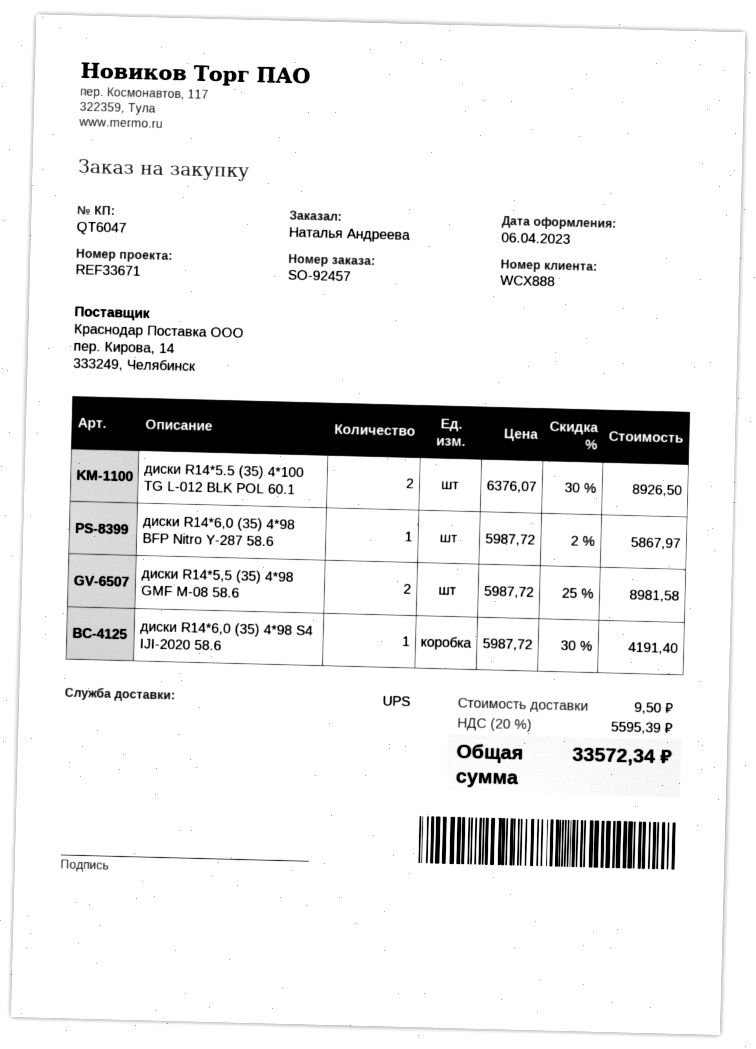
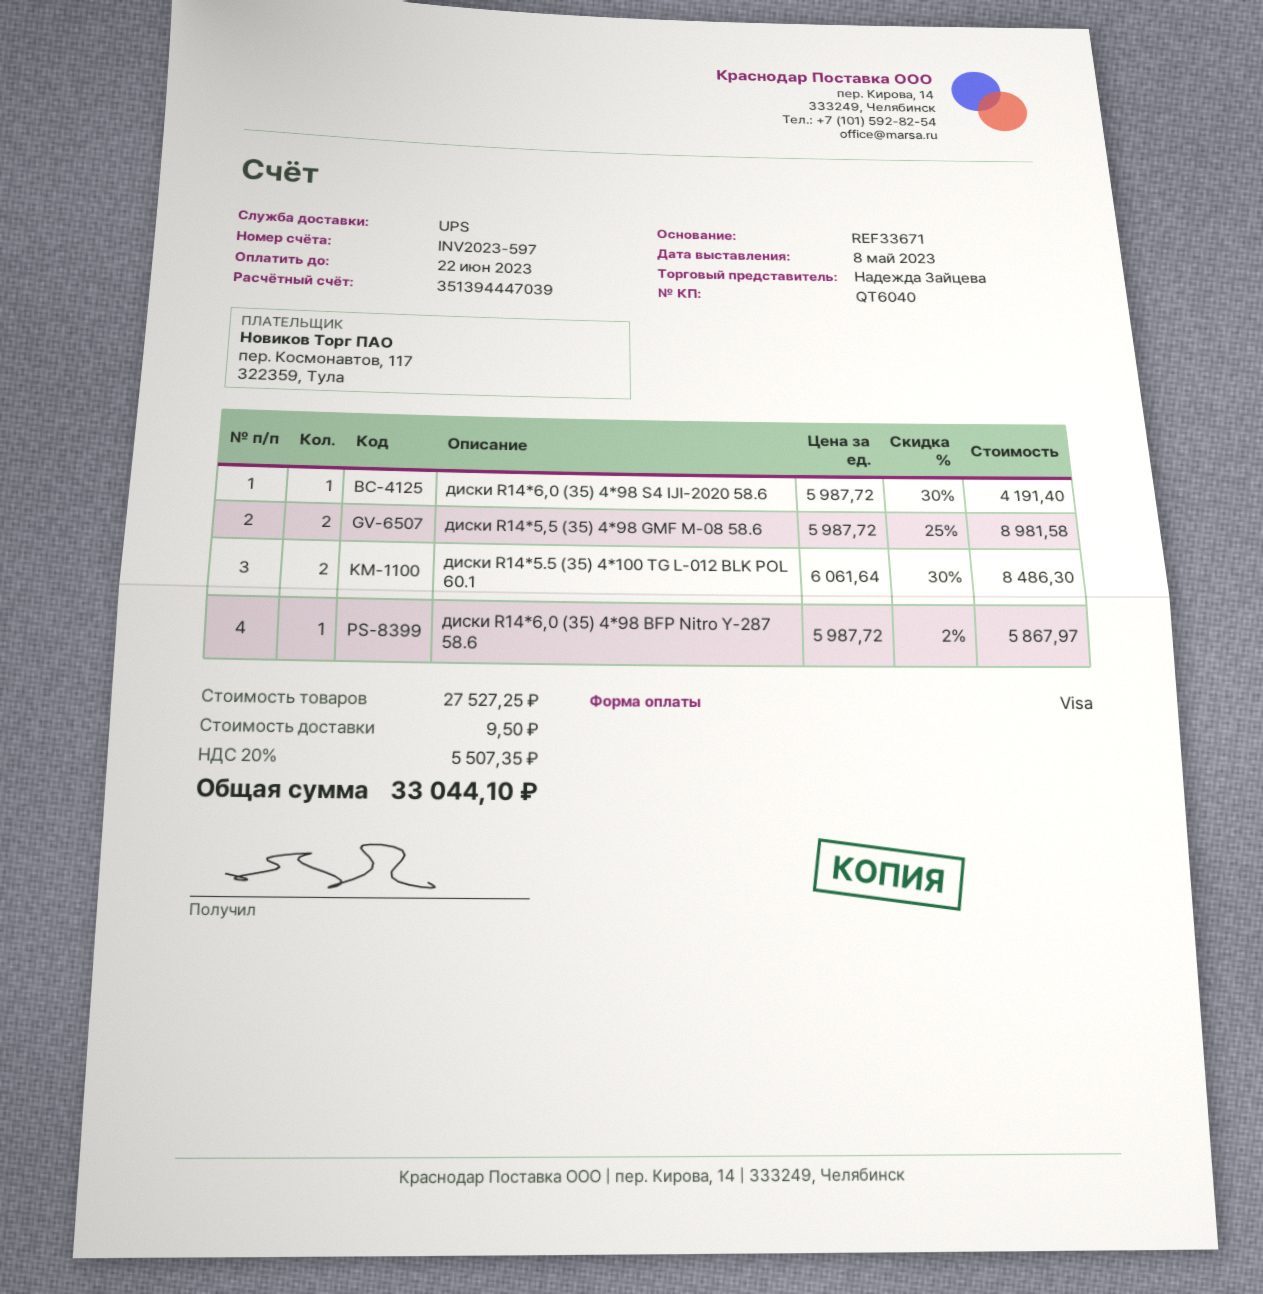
quote number: QT6047 -> QT6040
диски R14*5.5 (35) 4*100 TG L-012 BLK POL 60.1: 2 x 6376.07 - 30% = 8926.50 -> 2 x 6061.64 - 30% = 8486.30
tax: 20% = 5595.39 -> 20% = 5507.35
total: 33572.34 -> 33044.10

